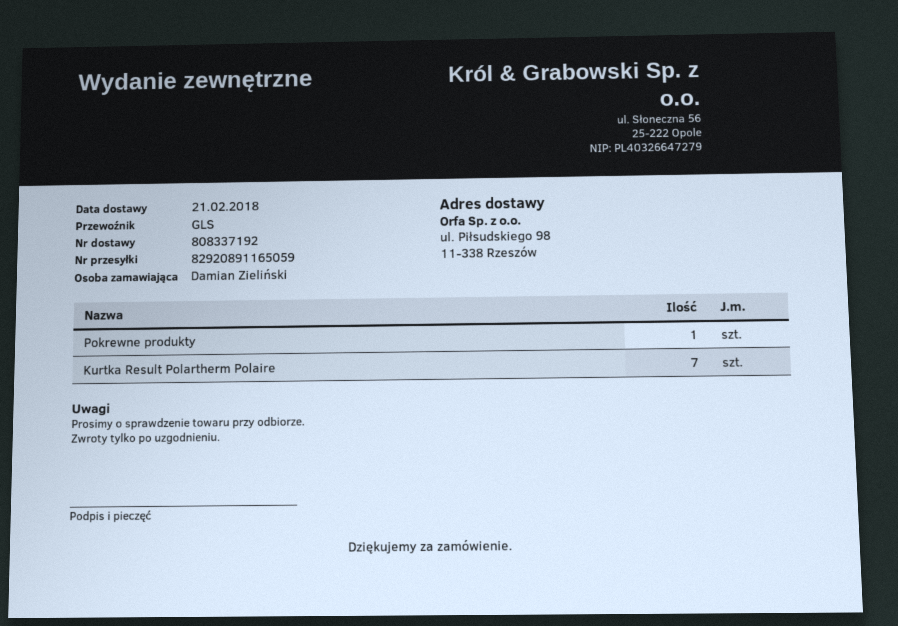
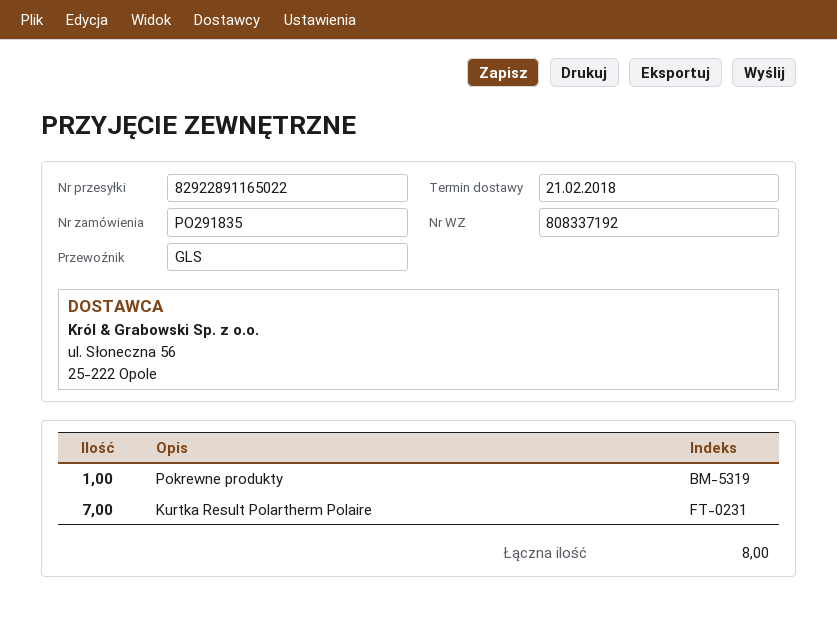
tracking number: 82920891165059 -> 82922891165022

